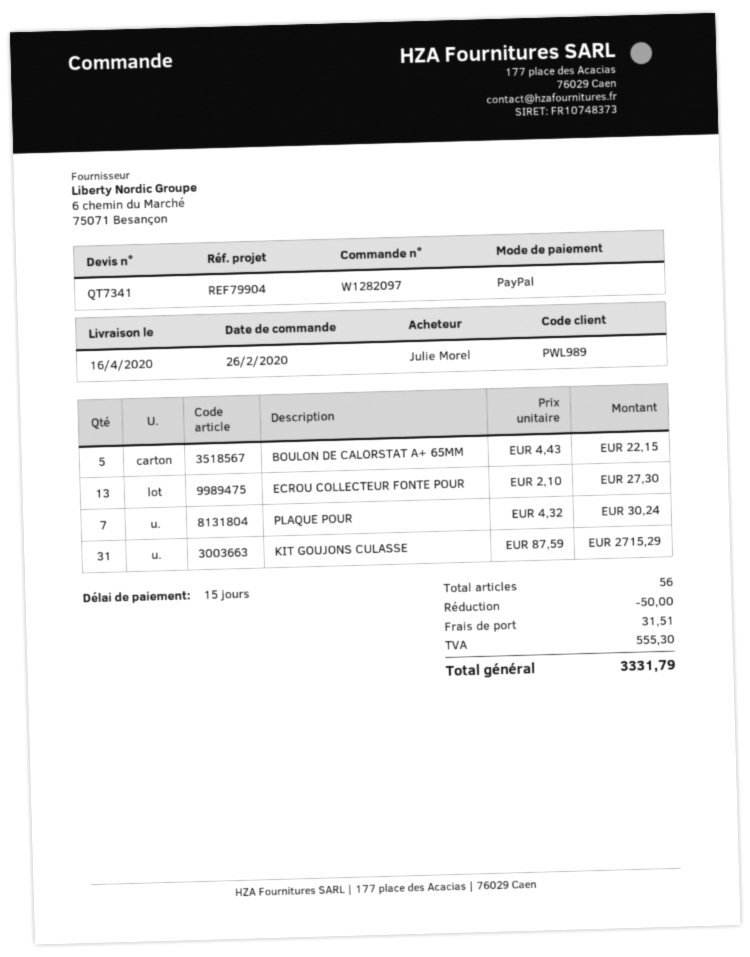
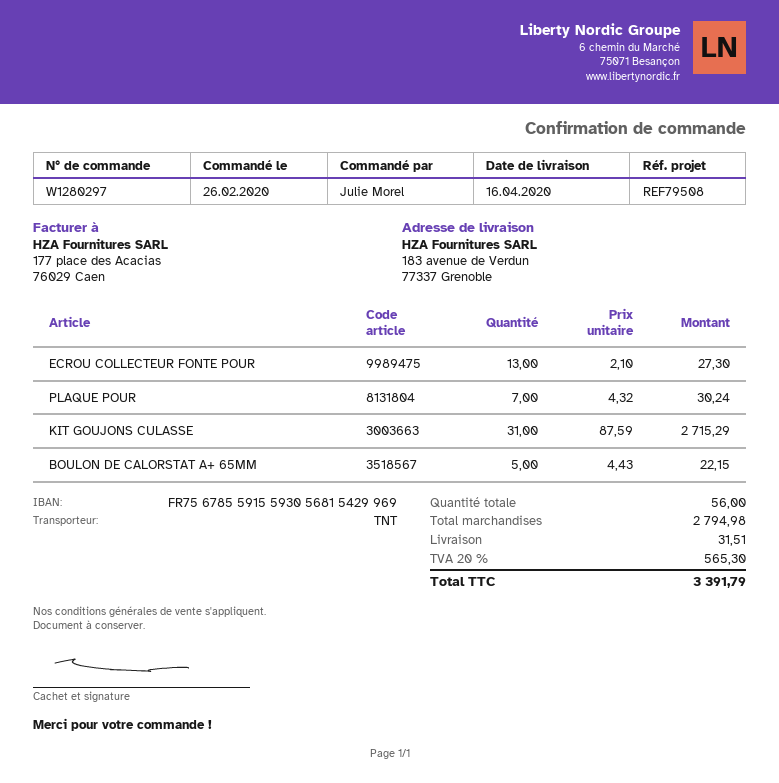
order number: W1282097 -> W1280297
reference: REF79904 -> REF79508
discount: 50.00 -> none
tax: 555.30 -> 565.30
total: 3331.79 -> 3391.79

